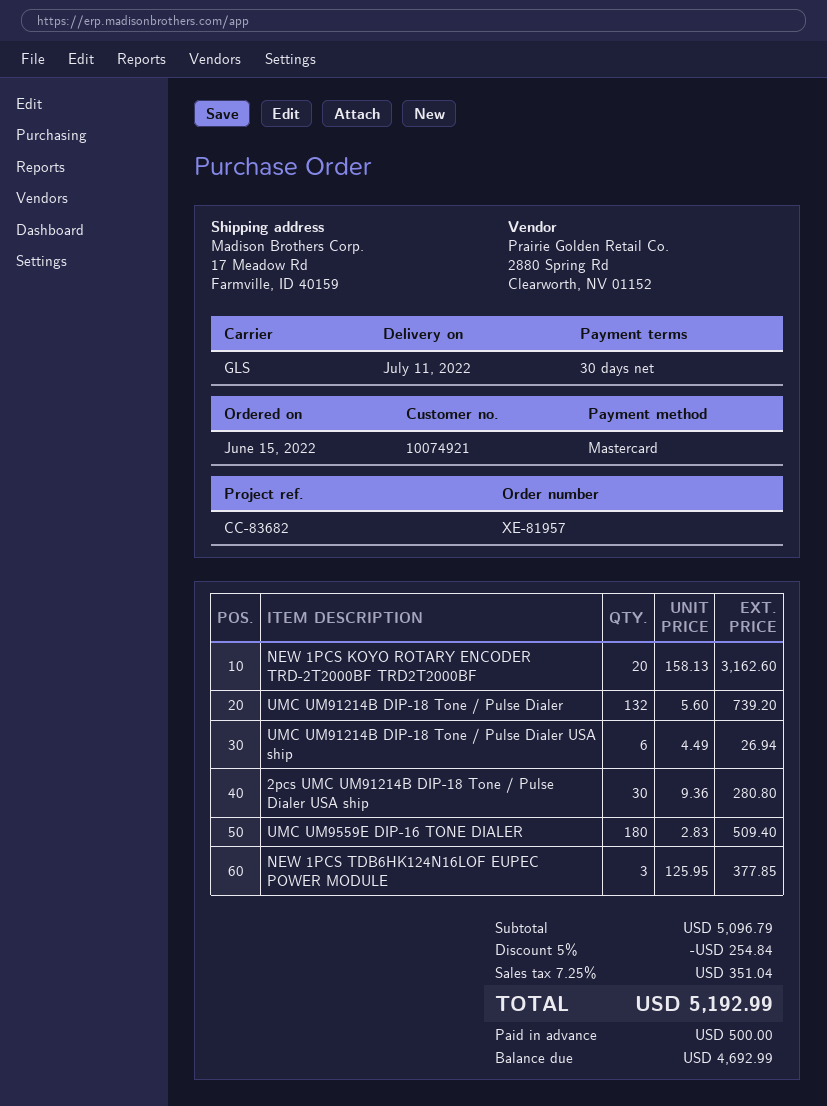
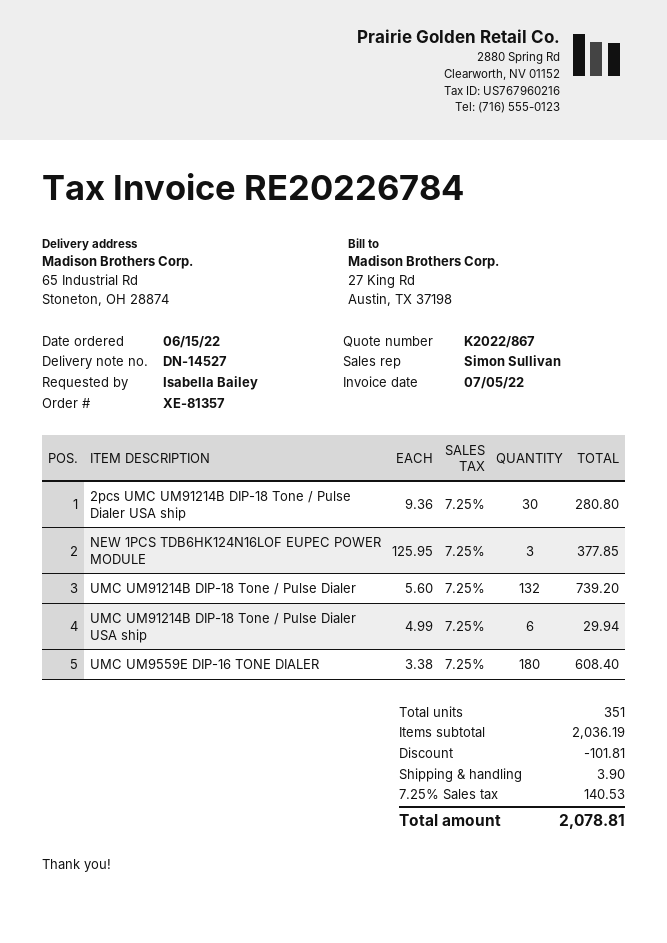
order number: XE-81957 -> XE-81357
ship to: 17 Meadow Rd, Farmville, ID 40159 -> 65 Industrial Rd, Stoneton, OH 28874
NEW 1PCS KOYO ROTARY ENCODER TRD-2T2000BF TRD2T2000BF: 20 x 158.13 = 3162.60 -> none
UMC UM91214B DIP-18 Tone / Pulse Dialer USA ship: 6 x 4.49 = 26.94 -> 6 x 4.99 = 29.94
UMC UM9559E DIP-16 TONE DIALER: 180 x 2.83 = 509.40 -> 180 x 3.38 = 608.40
subtotal: 5096.79 -> 2036.19
discount: 254.84 -> 101.81
shipping: none -> 3.90
tax: 7.25% = 351.04 -> 7.25% = 140.53
total: 5192.99 -> 2078.81

